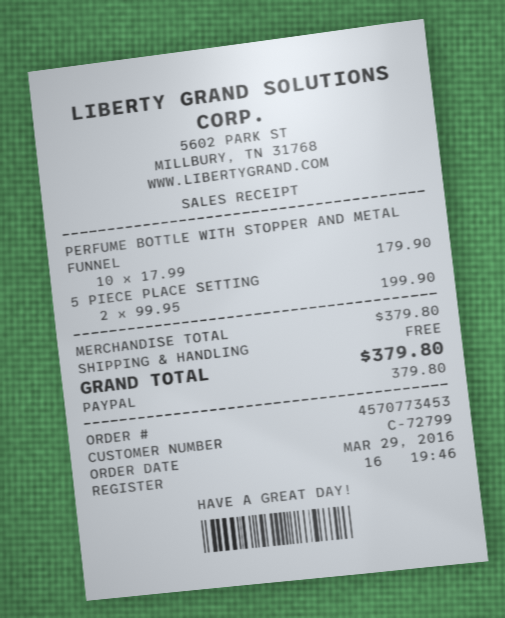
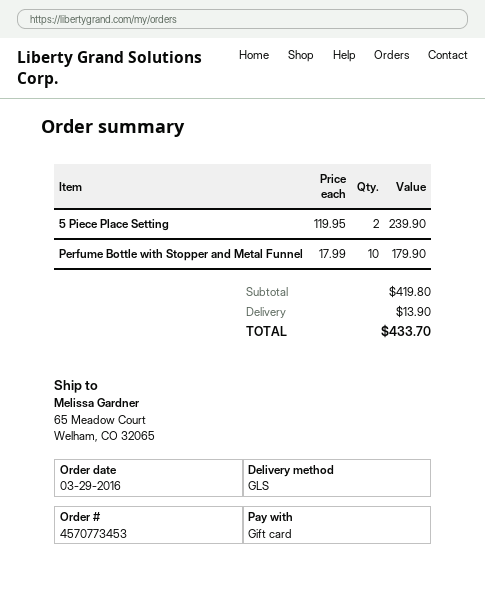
payment method: PayPal -> gift card
5 PIECE PLACE SETTING: 2 x 99.95 = 199.90 -> 2 x 119.95 = 239.90
subtotal: 379.80 -> 419.80
shipping: 0.00 -> 13.90
total: 379.80 -> 433.70

